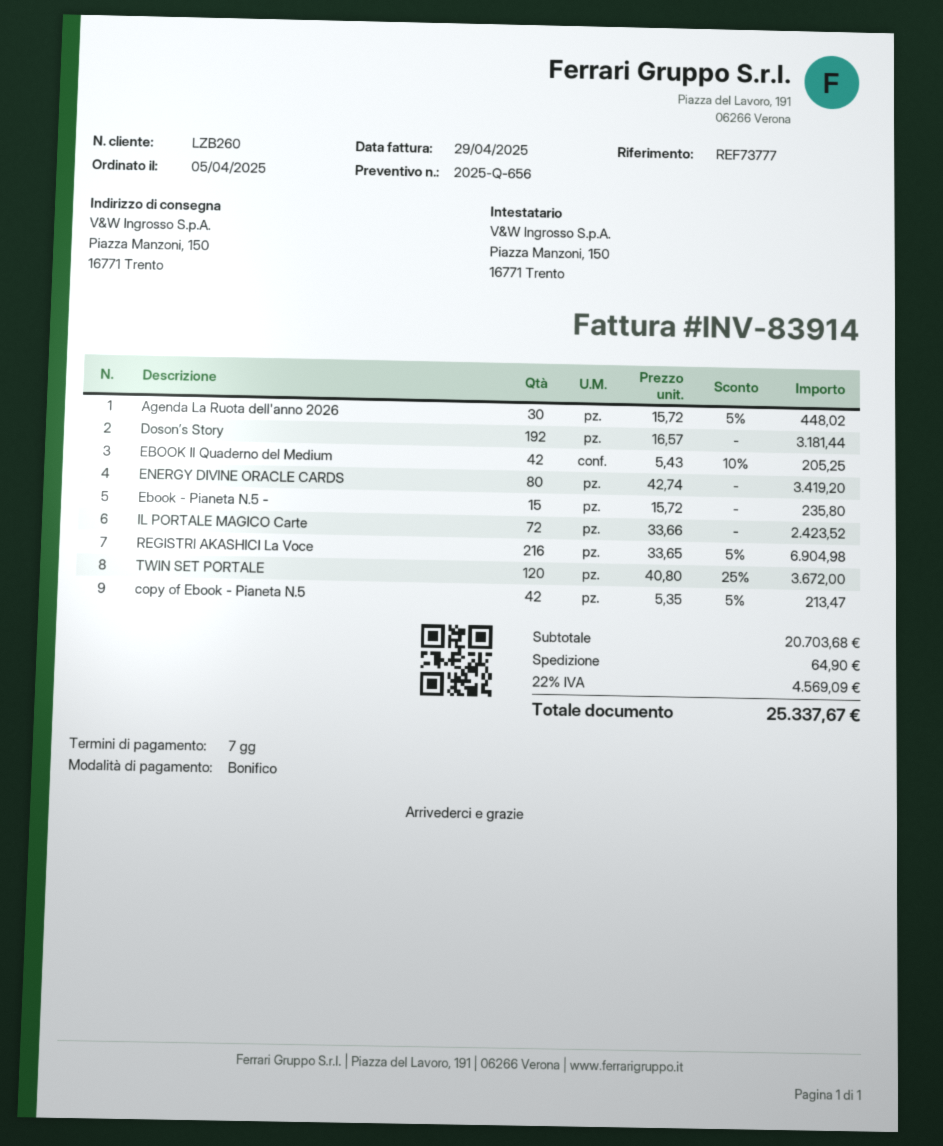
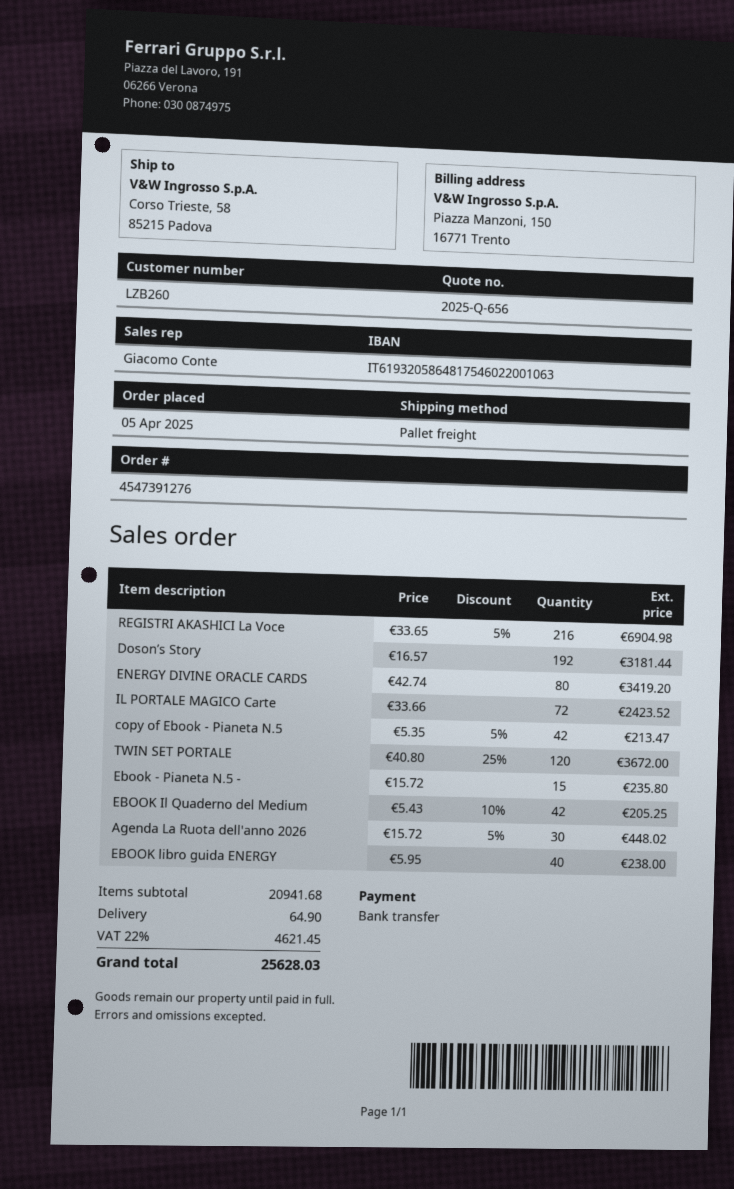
ship to: Piazza Manzoni, 150, 16771 Trento -> Corso Trieste, 58, 85215 Padova
EBOOK libro guida ENERGY: none -> 40 x 5.95 = 238.00
subtotal: 20703.68 -> 20941.68
tax: 22% = 4569.09 -> 22% = 4621.45
total: 25337.67 -> 25628.03

